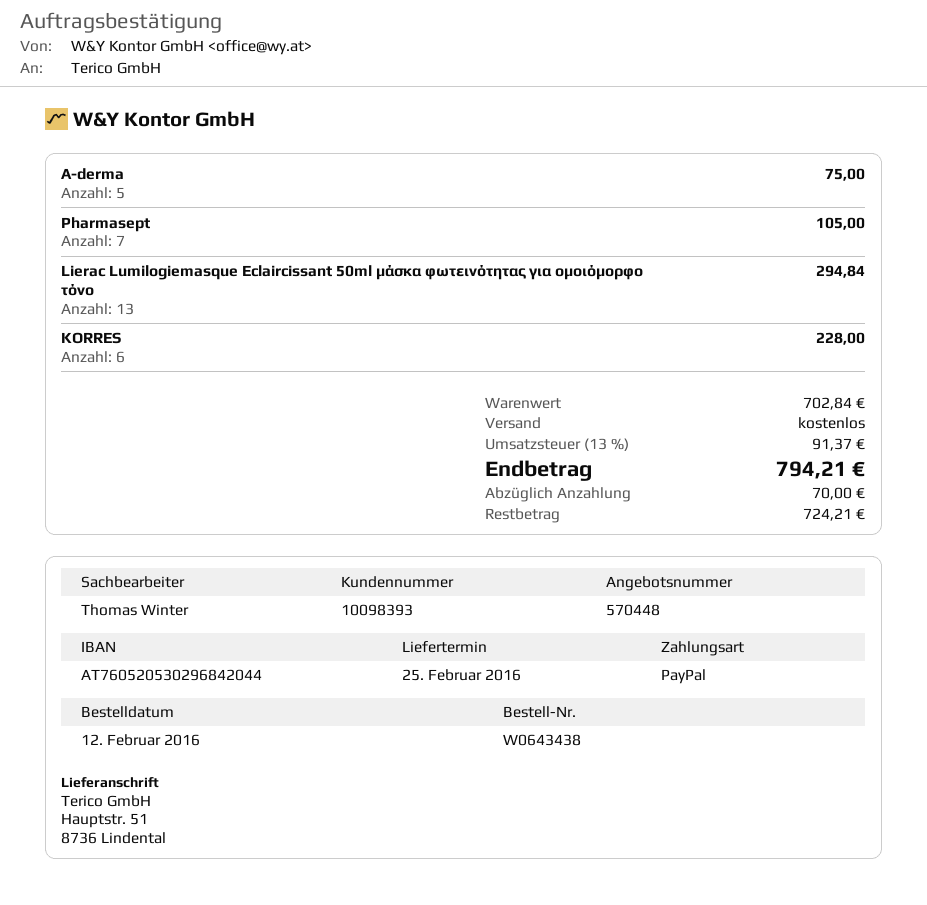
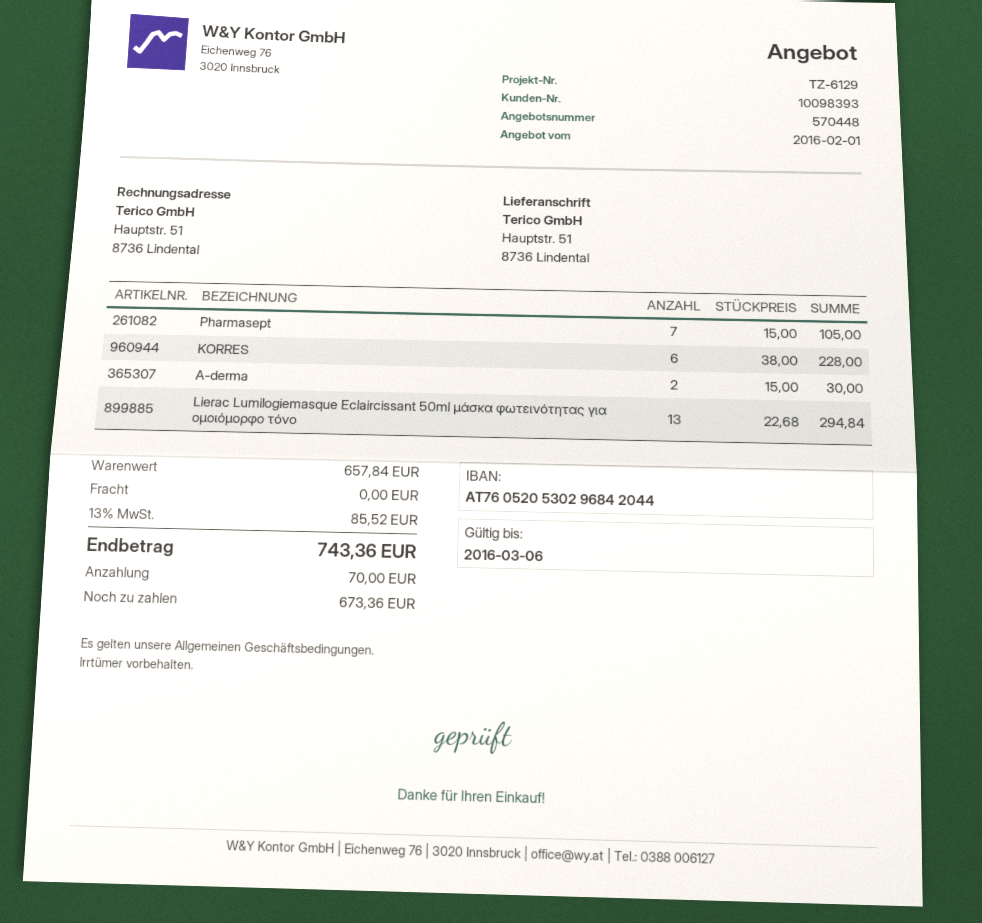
A-derma: 5 for 75.00 -> 2 for 30.00
subtotal: 702.84 -> 657.84
tax: 13% = 91.37 -> 13% = 85.52
total: 794.21 -> 743.36
balance: 724.21 -> 673.36

